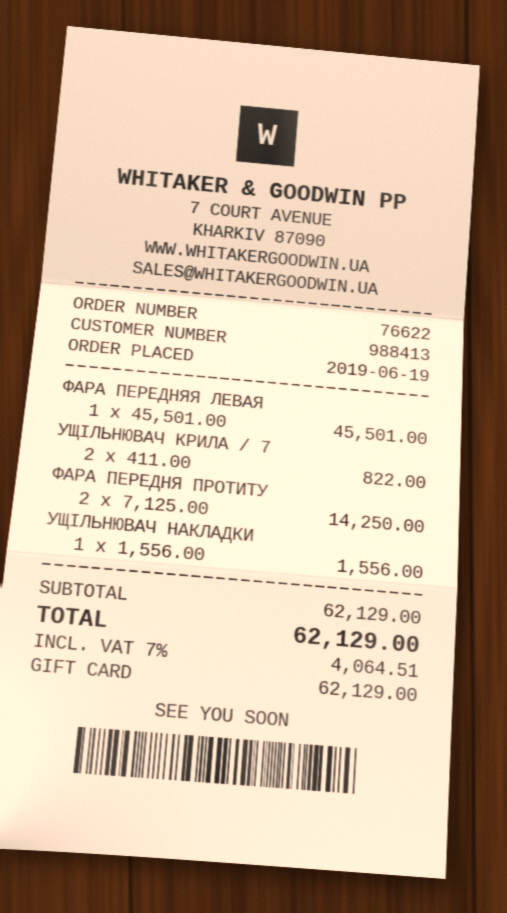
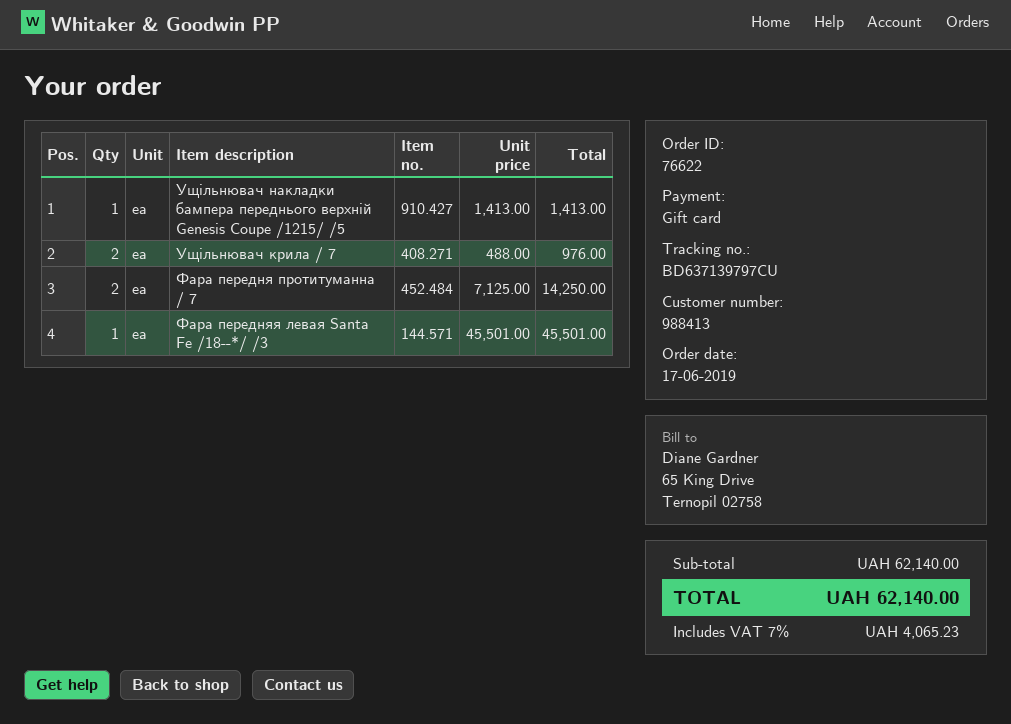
order date: 2019-06-19 -> 2019-06-17
УЩІЛЬНЮВАЧ КРИЛА / 7: 2 x 411.00 = 822.00 -> 2 x 488.00 = 976.00
УЩІЛЬНЮВАЧ НАКЛАДКИ: 1 x 1556.00 = 1556.00 -> 1 x 1413.00 = 1413.00
subtotal: 62129.00 -> 62140.00
tax: 7% = 4064.51 -> 7% = 4065.23
total: 62129.00 -> 62140.00

